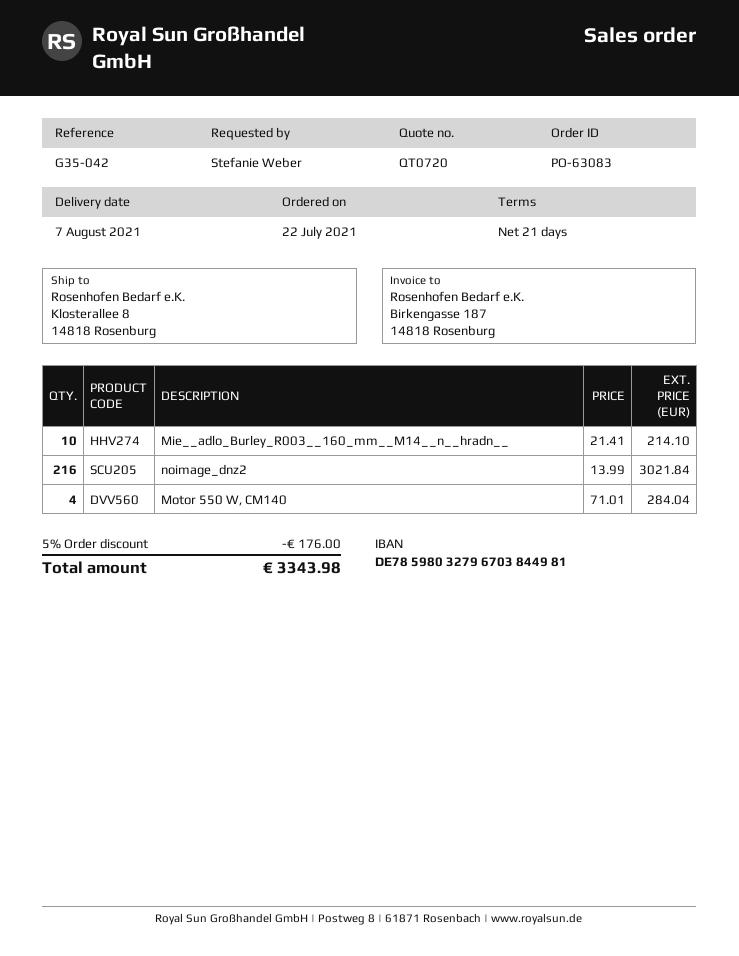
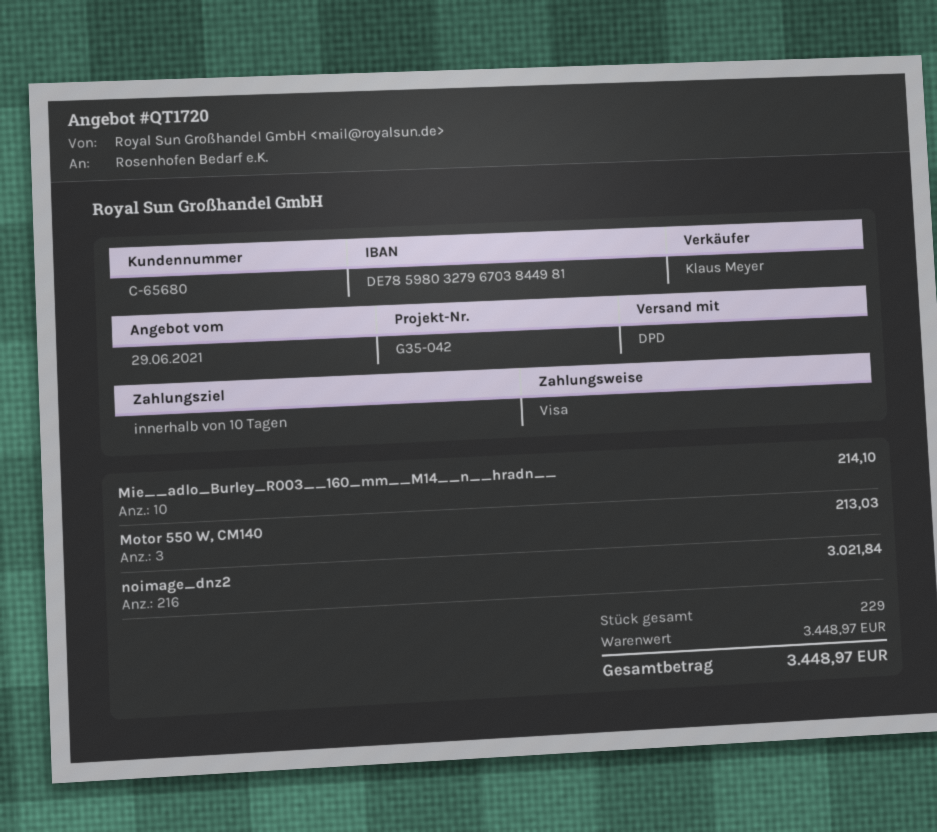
quote number: QT0720 -> QT1720
payment terms: 21 days -> 10 days
Motor 550 W, CM140: 4 for 284.04 -> 3 for 213.03
discount: 5% = 176.00 -> none
total: 3343.98 -> 3448.97

